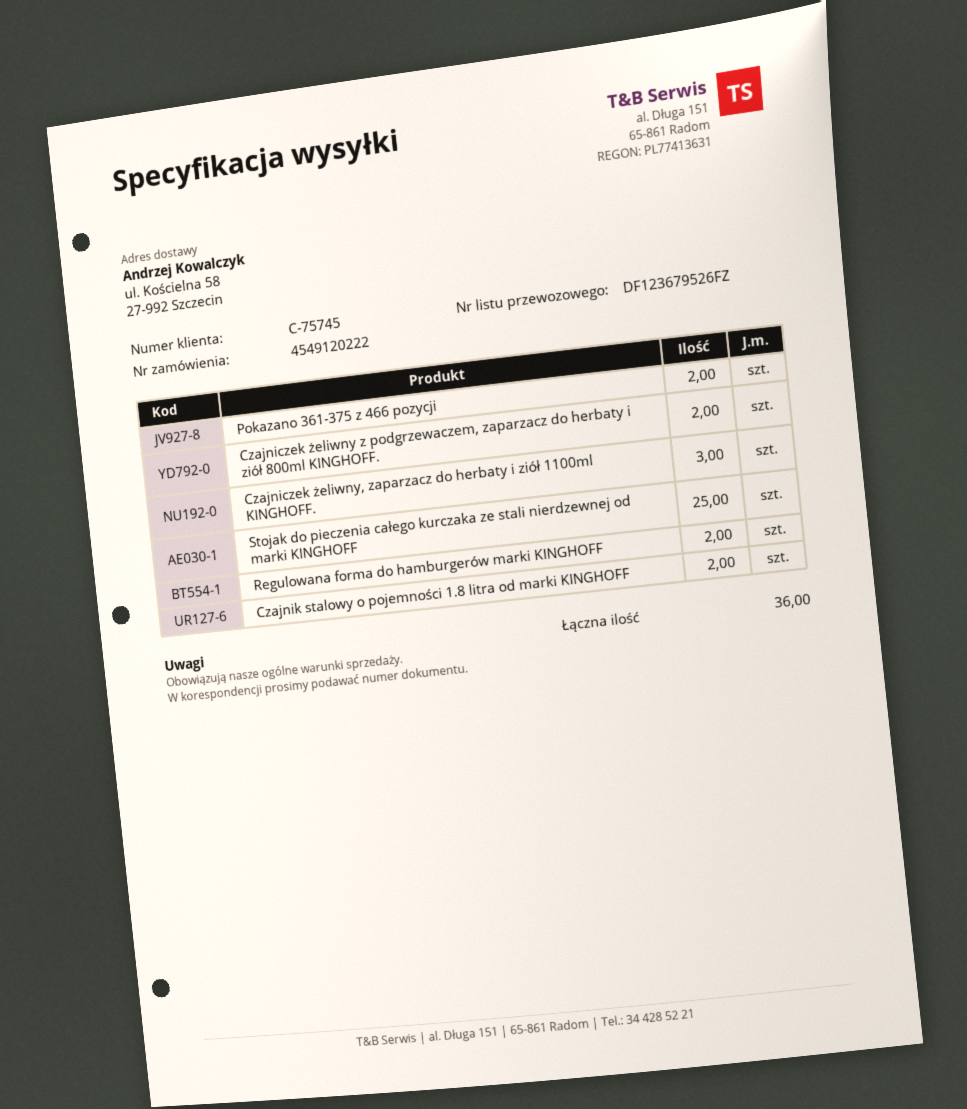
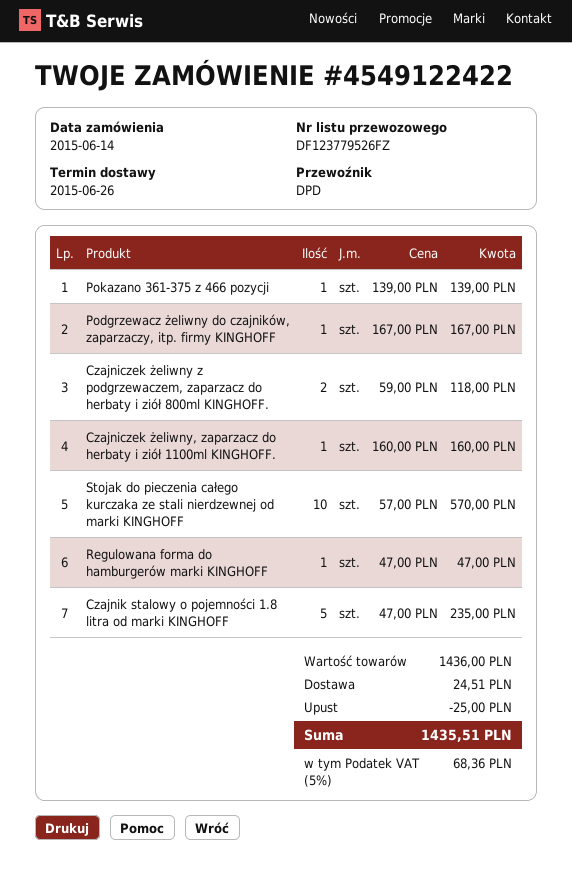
order number: 4549120222 -> 4549122422
tracking number: DF123679526FZ -> DF123779526FZ
Pokazano 361-375 z 466 pozycji: 2 -> 1
Czajniczek żeliwny, zaparzacz do herbaty i ziół 1100ml KINGHOFF.: 3 -> 1
Stojak do pieczenia całego kurczaka ze stali nierdzewnej od marki KINGHOFF: 25 -> 10
Regulowana forma do hamburgerów marki KINGHOFF: 2 -> 1
Czajnik stalowy o pojemności 1.8 litra od marki KINGHOFF: 2 -> 5
Podgrzewacz żeliwny do czajników, zaparzaczy, itp. firmy KINGHOFF: none -> 1

